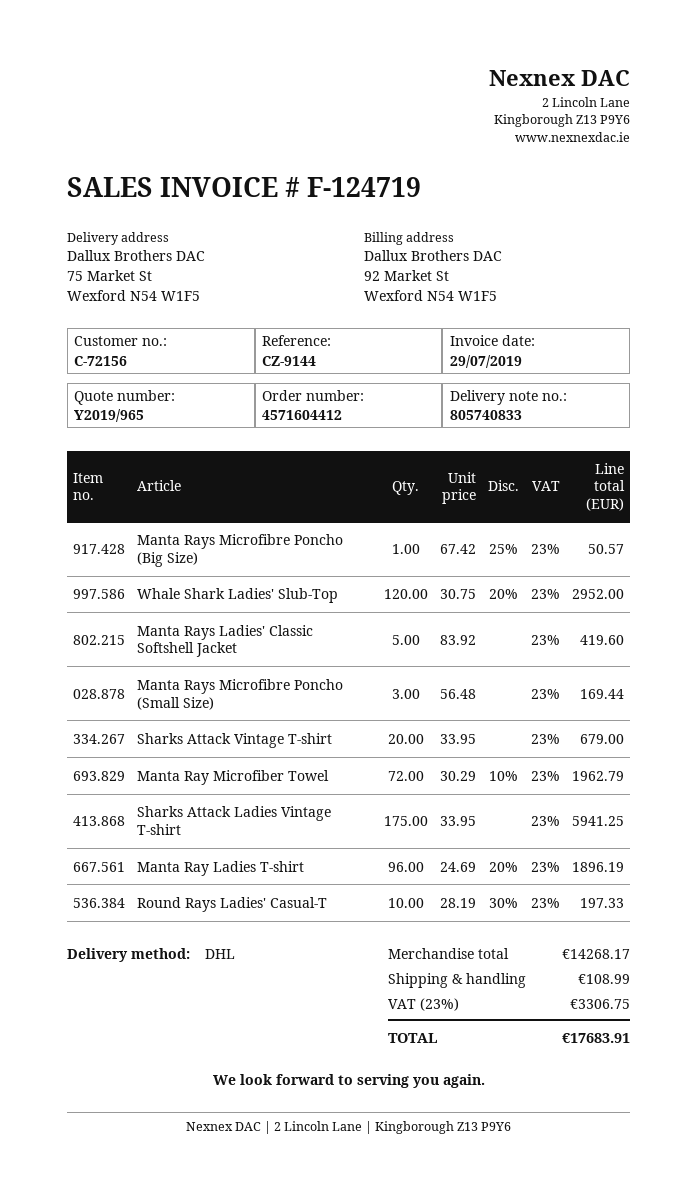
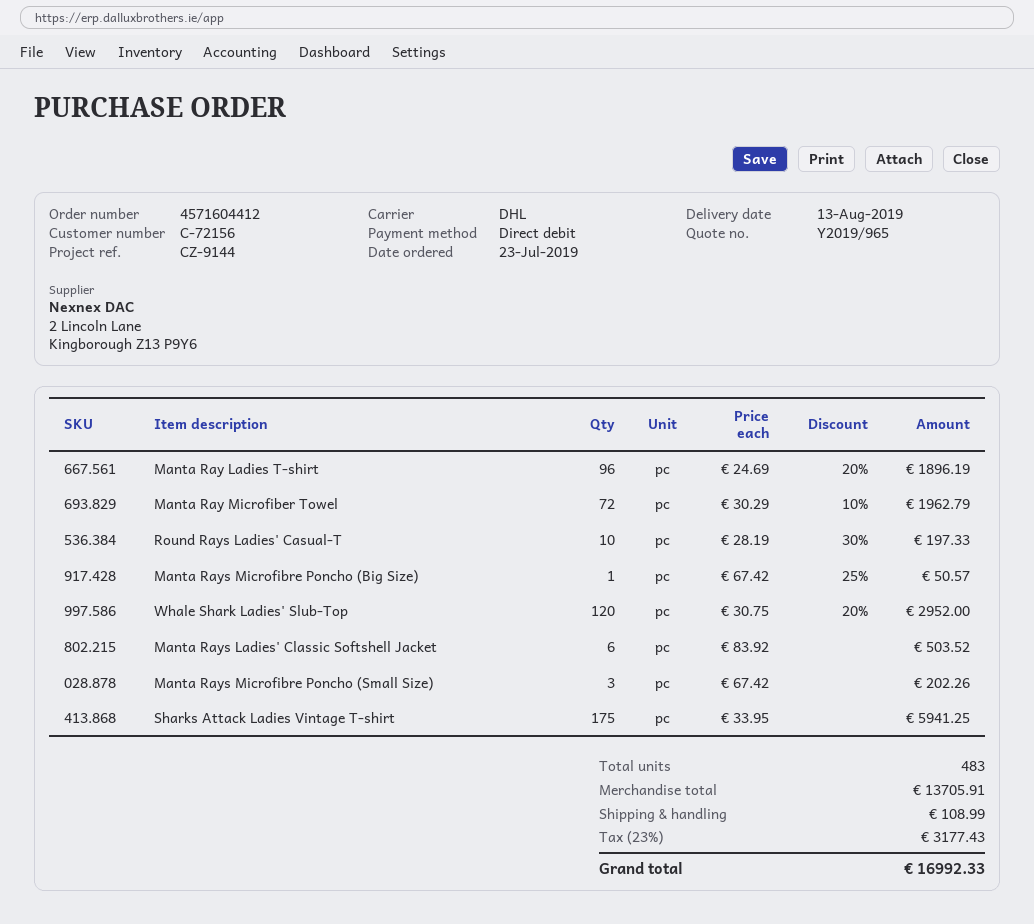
Manta Rays Ladies' Classic Softshell Jacket: 5 x 83.92 = 419.60 -> 6 x 83.92 = 503.52
Manta Rays Microfibre Poncho (Small Size): 3 x 56.48 = 169.44 -> 3 x 67.42 = 202.26
Sharks Attack Vintage T-shirt: 20 x 33.95 = 679.00 -> none
subtotal: 14268.17 -> 13705.91
tax: 23% = 3306.75 -> 23% = 3177.43
total: 17683.91 -> 16992.33

